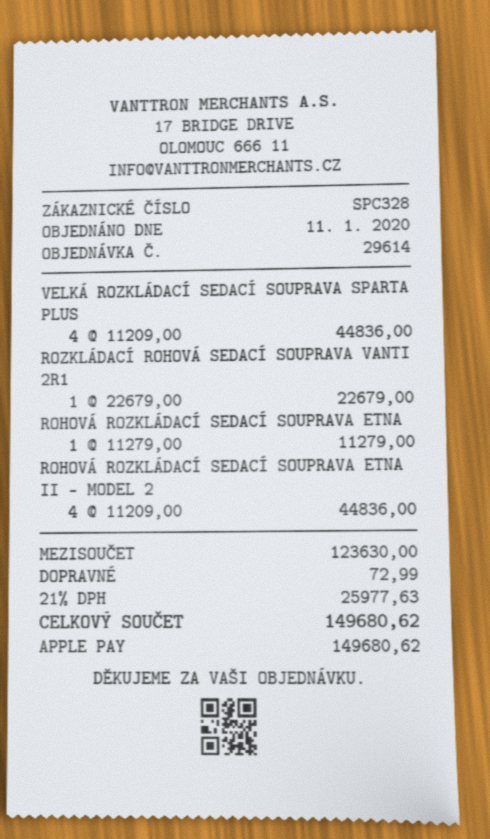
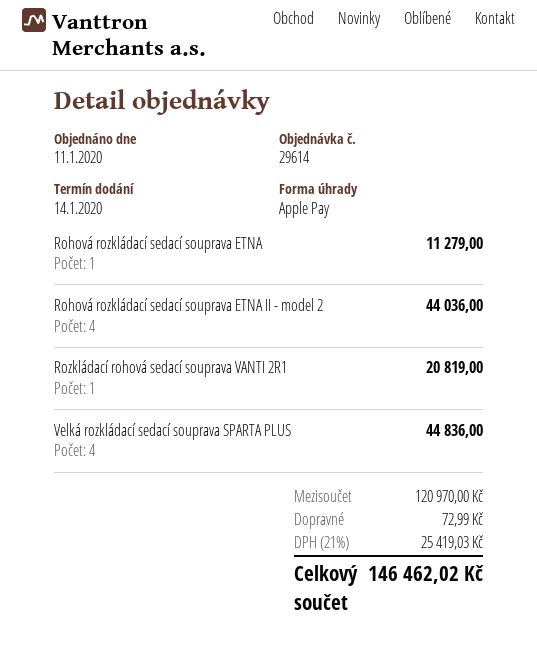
ROZKLÁDACÍ ROHOVÁ SEDACÍ SOUPRAVA VANTI 2R1: 1 for 22679.00 -> 1 for 20819.00
ROHOVÁ ROZKLÁDACÍ SEDACÍ SOUPRAVA ETNA II - MODEL 2: 4 for 44836.00 -> 4 for 44036.00
subtotal: 123630.00 -> 120970.00
tax: 21% = 25977.63 -> 21% = 25419.03
total: 149680.62 -> 146462.02

